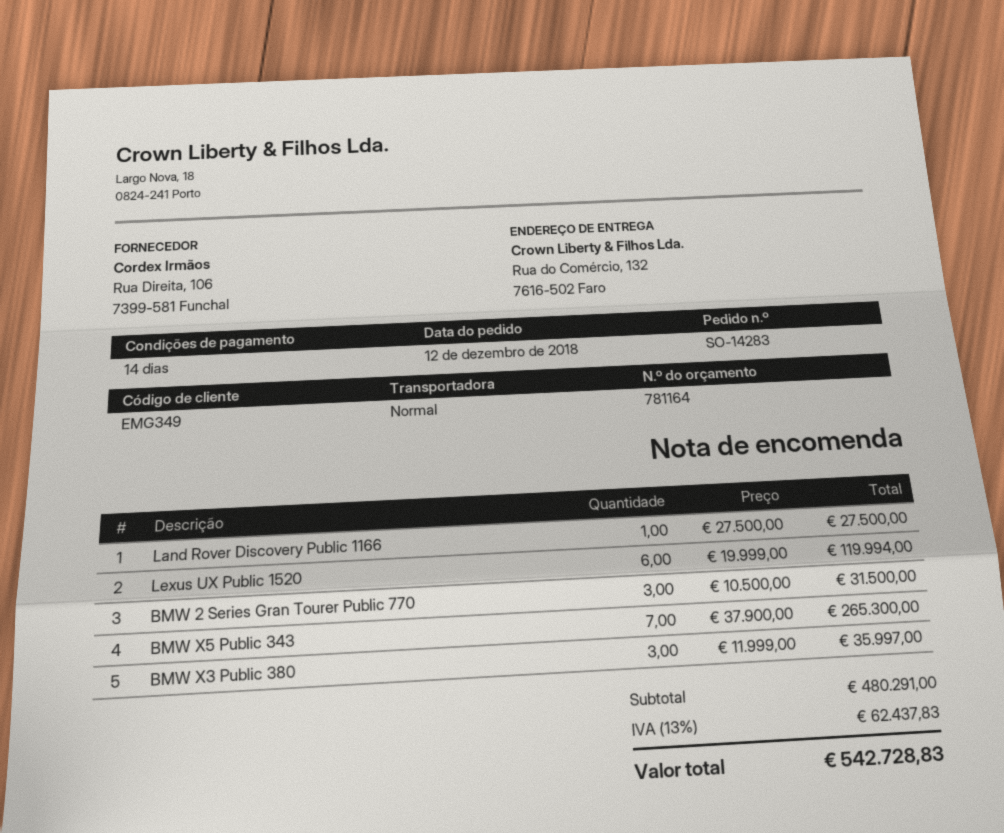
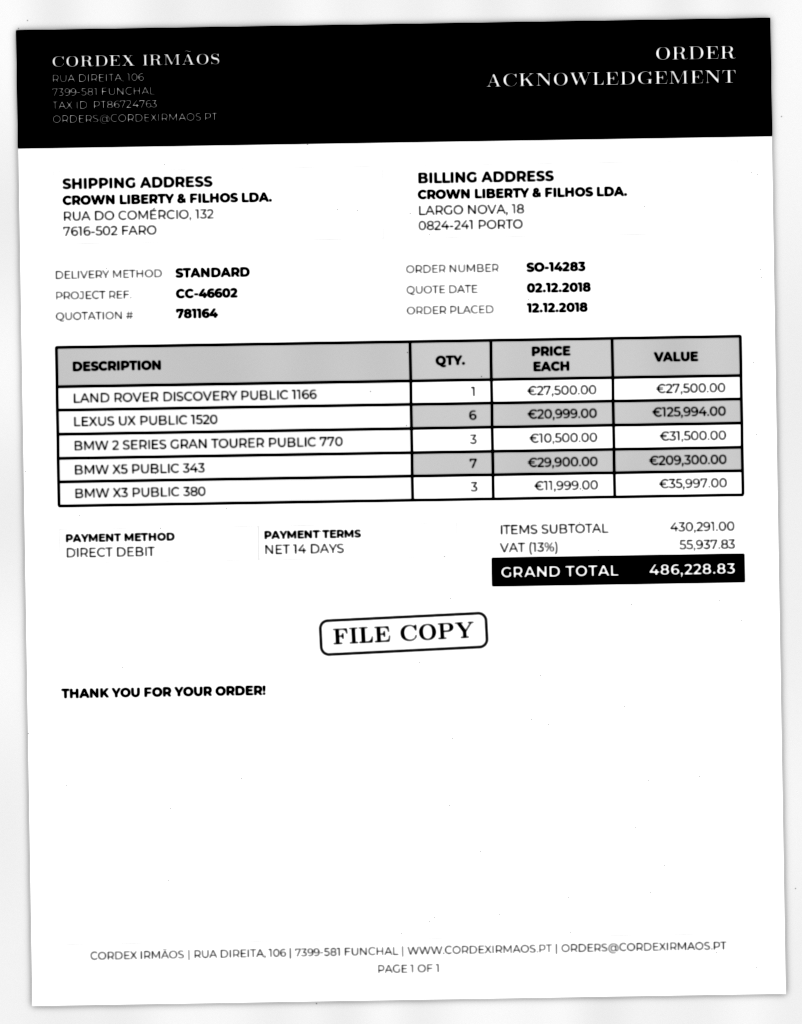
Lexus UX Public 1520: 6 x 19999.00 = 119994.00 -> 6 x 20999.00 = 125994.00
BMW X5 Public 343: 7 x 37900.00 = 265300.00 -> 7 x 29900.00 = 209300.00
subtotal: 480291.00 -> 430291.00
tax: 13% = 62437.83 -> 13% = 55937.83
total: 542728.83 -> 486228.83

